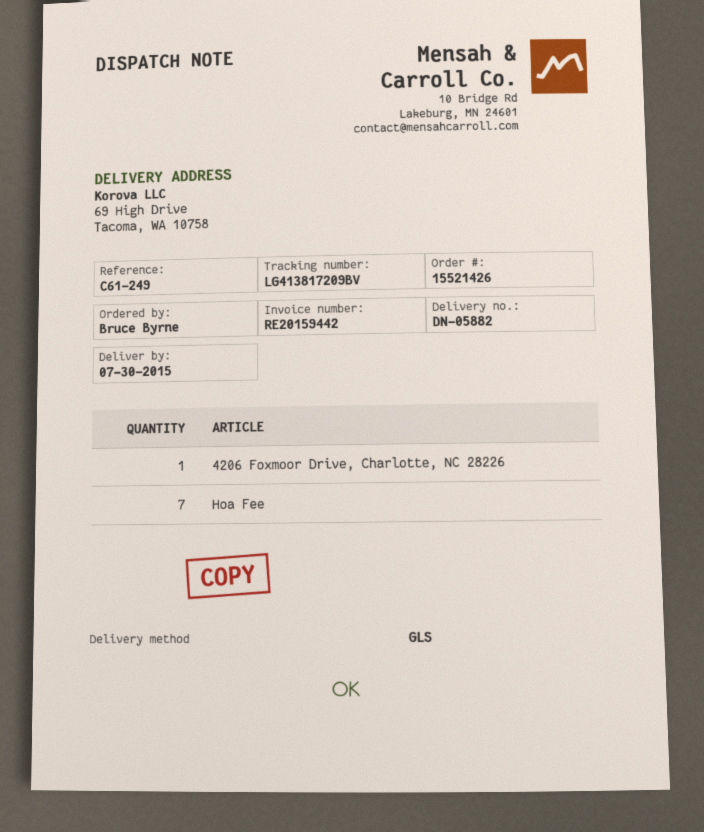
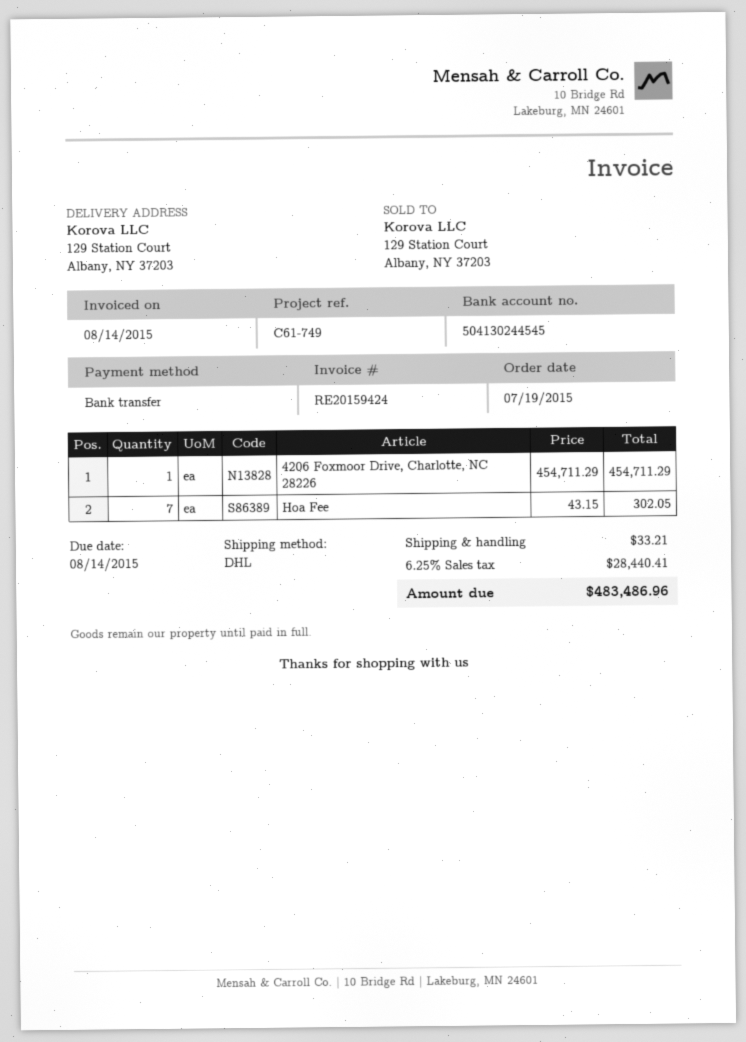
invoice number: RE20159442 -> RE20159424
reference: C61-249 -> C61-749
shipping method: GLS -> DHL
ship to: 69 High Drive, Tacoma, WA 10758 -> 129 Station Court, Albany, NY 37203

